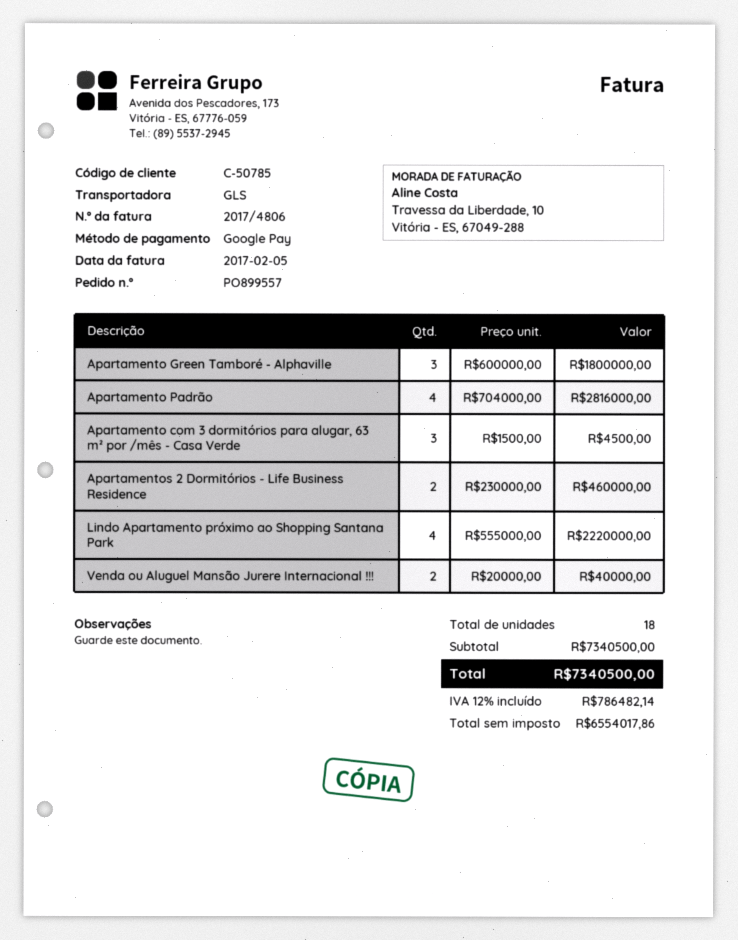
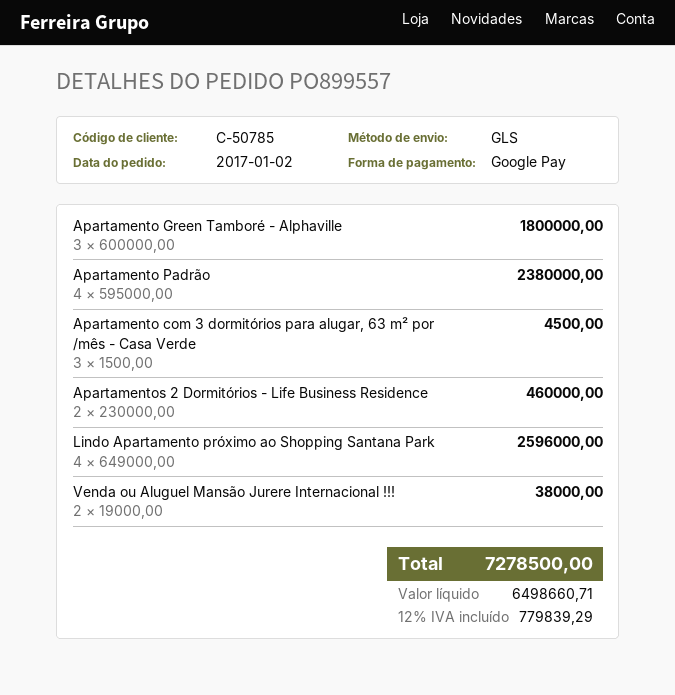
Apartamento Padrão: 4 x 704000.00 = 2816000.00 -> 4 x 595000.00 = 2380000.00
Lindo Apartamento próximo ao Shopping Santana Park: 4 x 555000.00 = 2220000.00 -> 4 x 649000.00 = 2596000.00
Venda ou Aluguel Mansão Jurere Internacional !!!: 2 x 20000.00 = 40000.00 -> 2 x 19000.00 = 38000.00
net: 6554017.86 -> 6498660.71
tax: 12% = 786482.14 -> 12% = 779839.29
total: 7340500.00 -> 7278500.00

